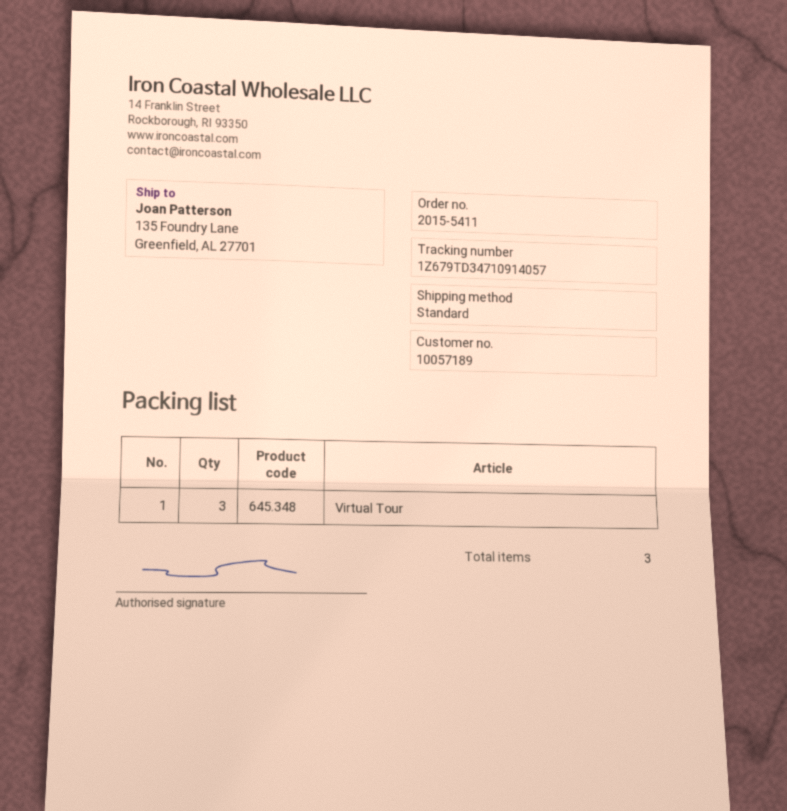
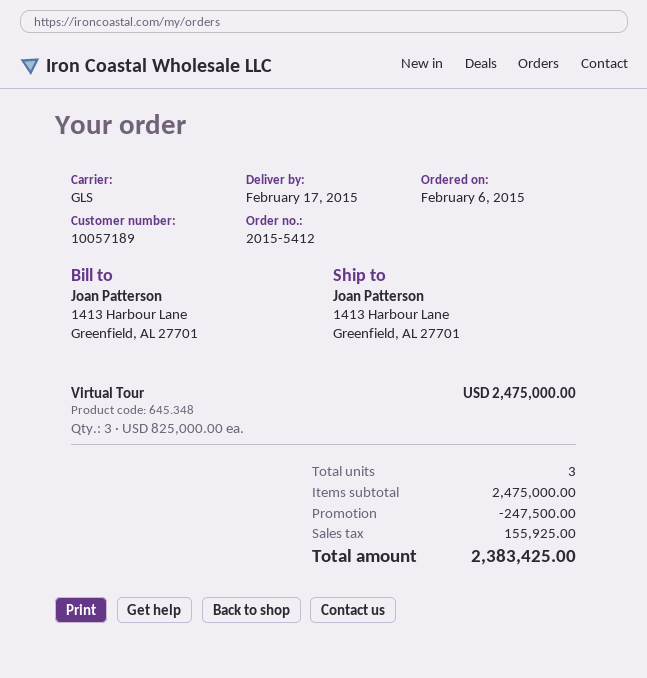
order number: 2015-5411 -> 2015-5412
shipping method: standard -> GLS
ship to: 135 Foundry Lane, Greenfield, AL 27701 -> 1413 Harbour Lane, Greenfield, AL 27701

